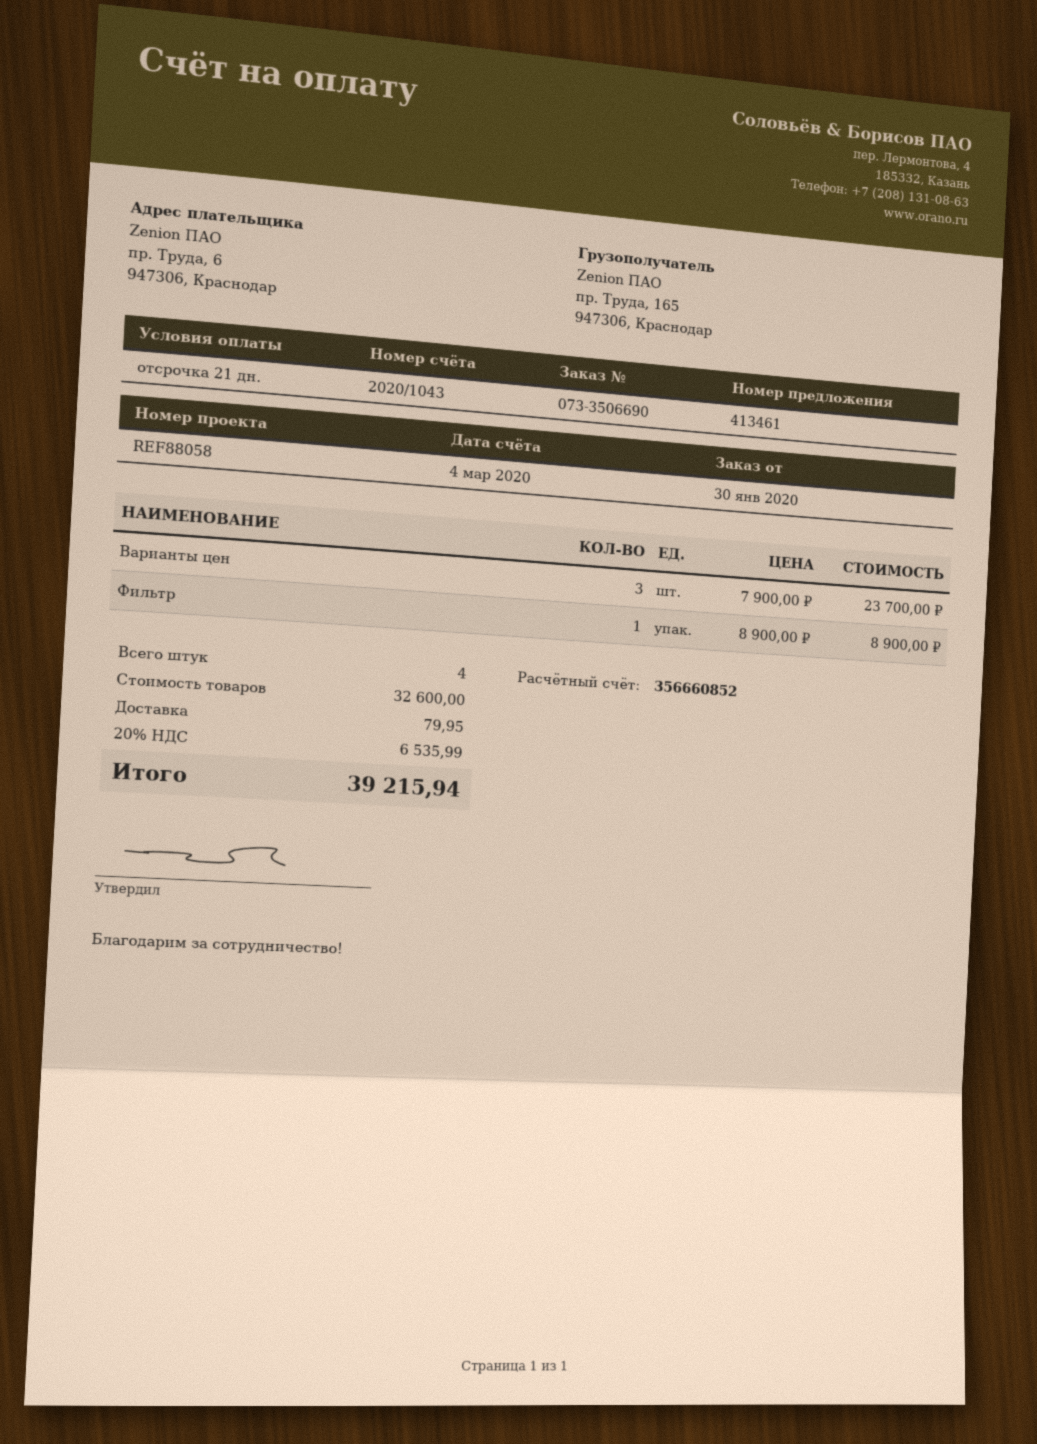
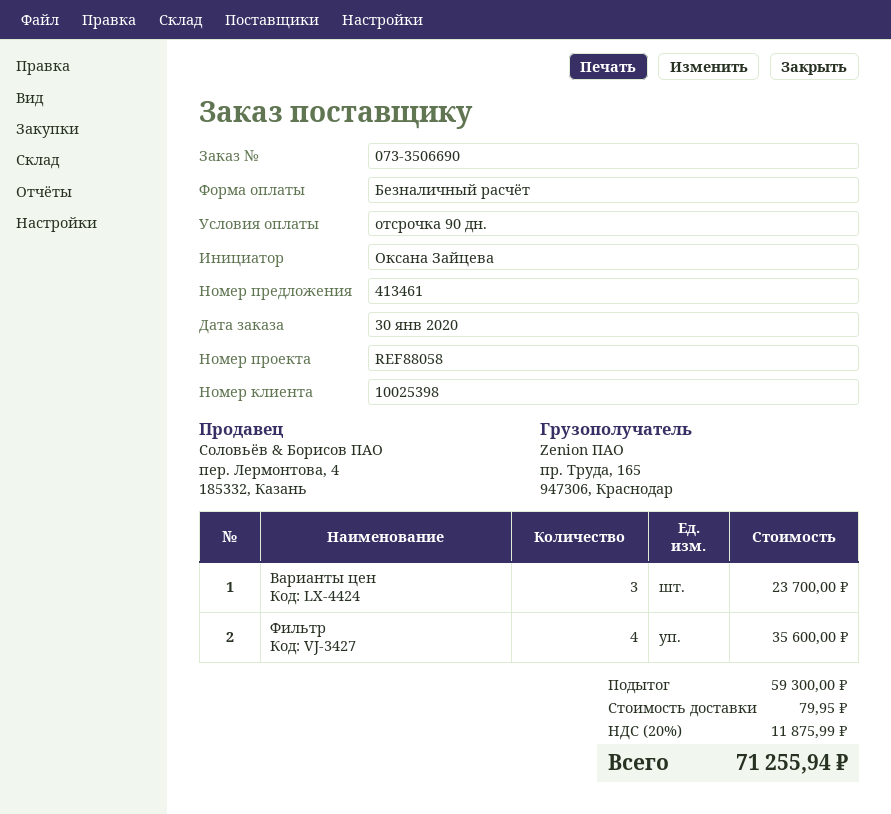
payment terms: 21 days -> 90 days
Фильтр: 1 for 8900.00 -> 4 for 35600.00
subtotal: 32600.00 -> 59300.00
tax: 20% = 6535.99 -> 20% = 11875.99
total: 39215.94 -> 71255.94

